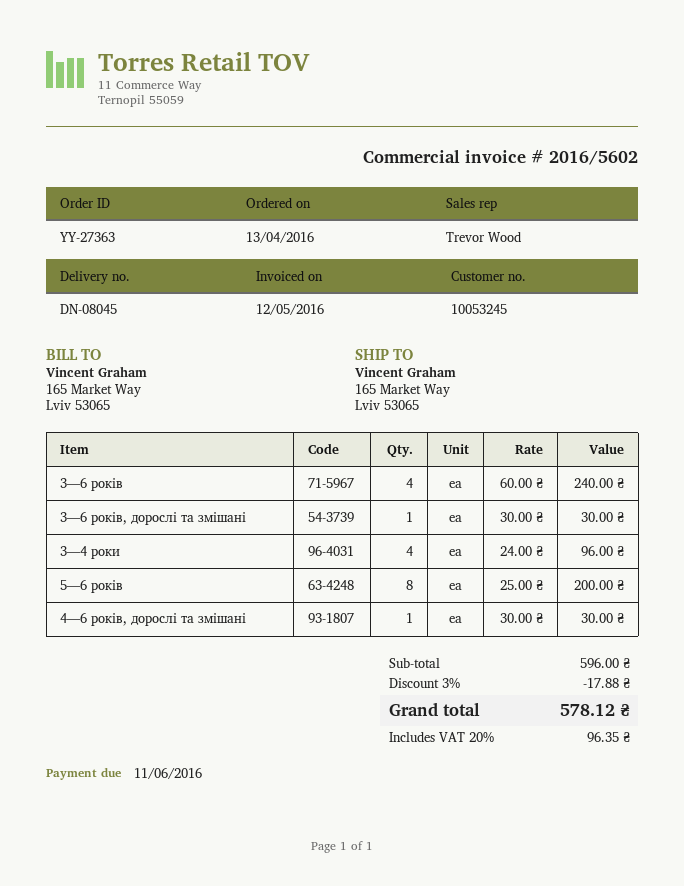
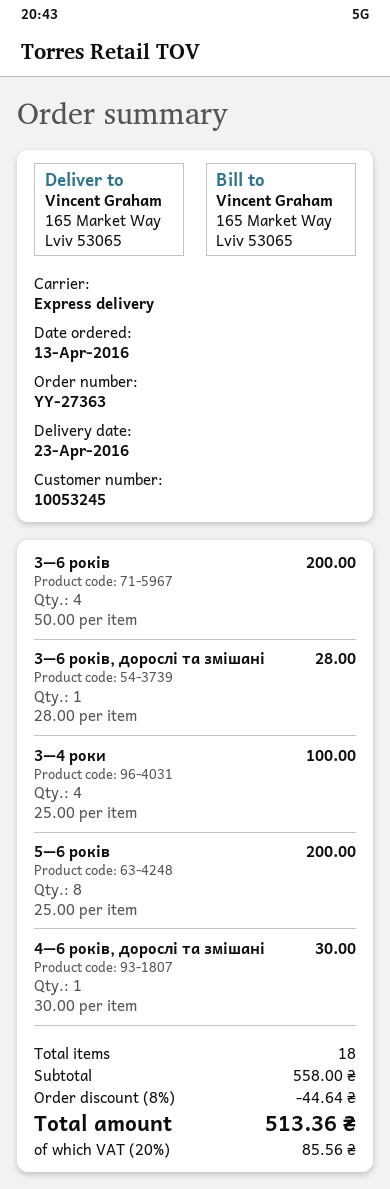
3—6 років: 4 x 60.00 = 240.00 -> 4 x 50.00 = 200.00
3—6 років, дорослі та змішані: 1 x 30.00 = 30.00 -> 1 x 28.00 = 28.00
3—4 роки: 4 x 24.00 = 96.00 -> 4 x 25.00 = 100.00
subtotal: 596.00 -> 558.00
discount: 3% = 17.88 -> 8% = 44.64
tax: 20% = 96.35 -> 20% = 85.56
total: 578.12 -> 513.36

